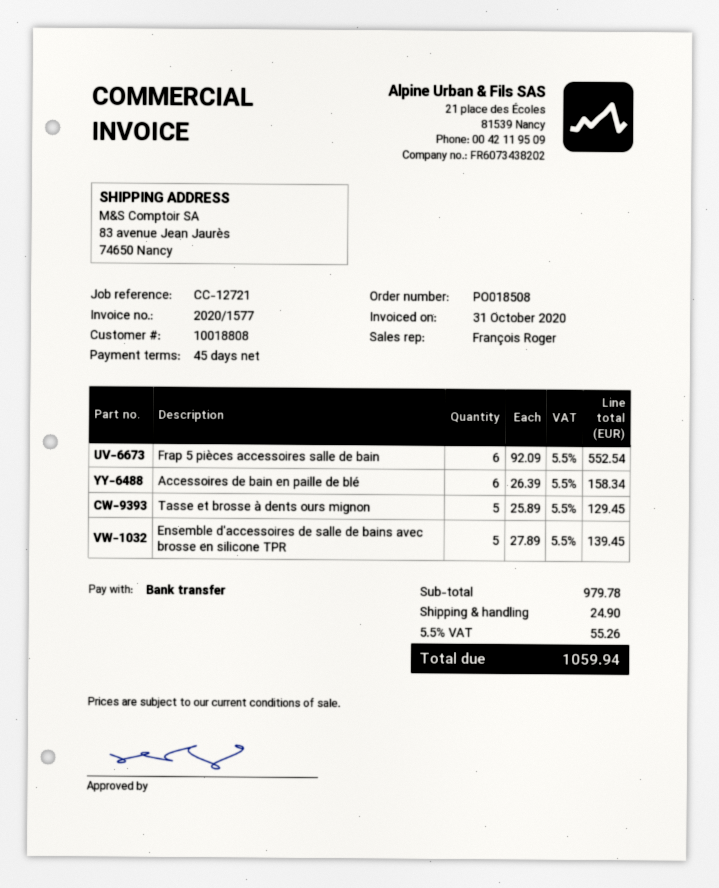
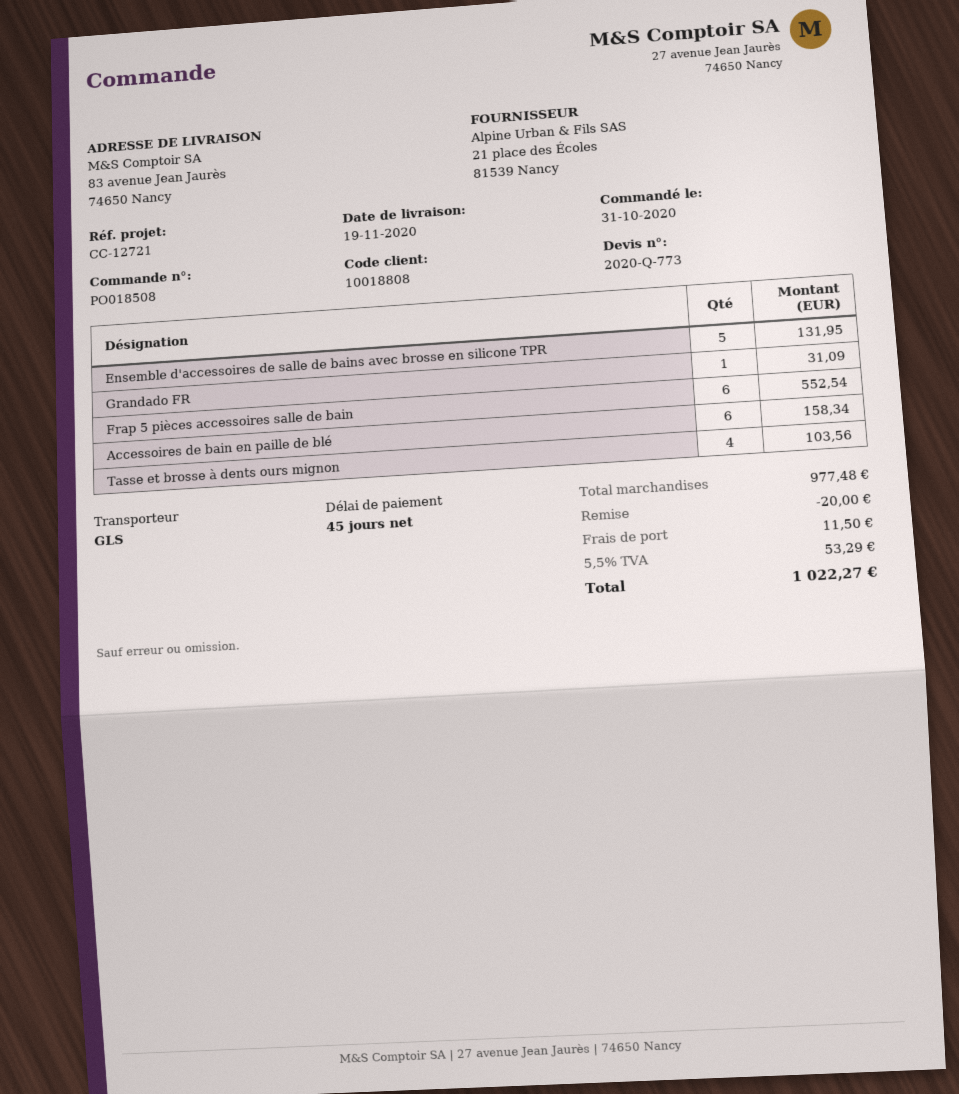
Tasse et brosse à dents ours mignon: 5 for 129.45 -> 4 for 103.56
Ensemble d'accessoires de salle de bains avec brosse en silicone TPR: 5 for 139.45 -> 5 for 131.95
Grandado FR: none -> 1 for 31.09
subtotal: 979.78 -> 977.48
discount: none -> 20.00
shipping: 24.90 -> 11.50
tax: 5.5% = 55.26 -> 5.5% = 53.29
total: 1059.94 -> 1022.27

